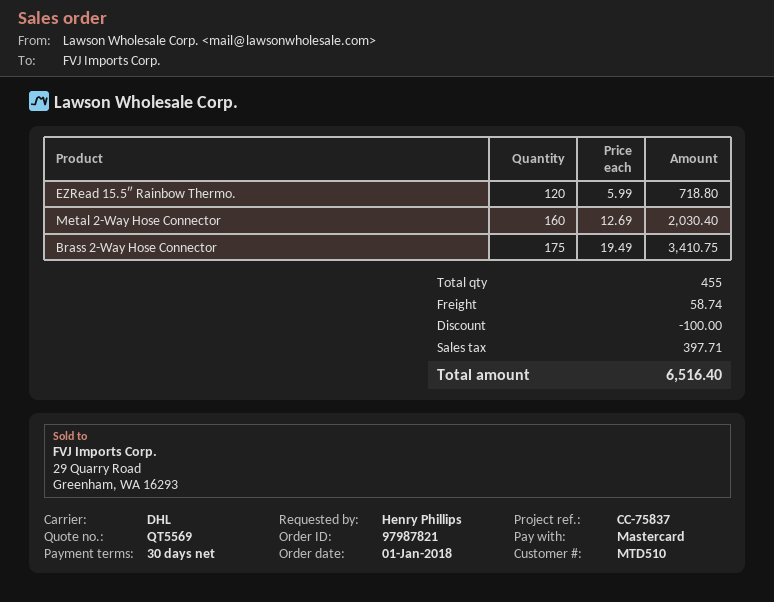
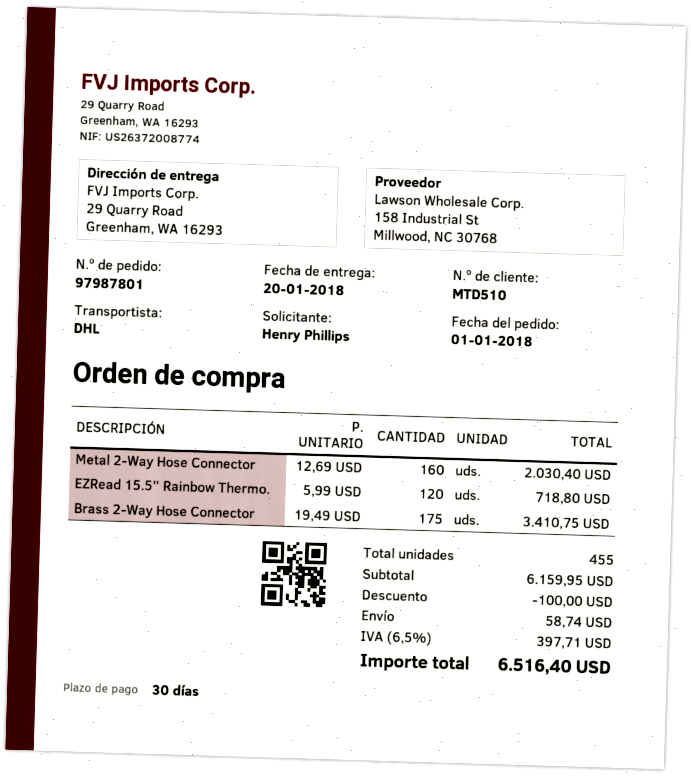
order number: 97987821 -> 97987801

